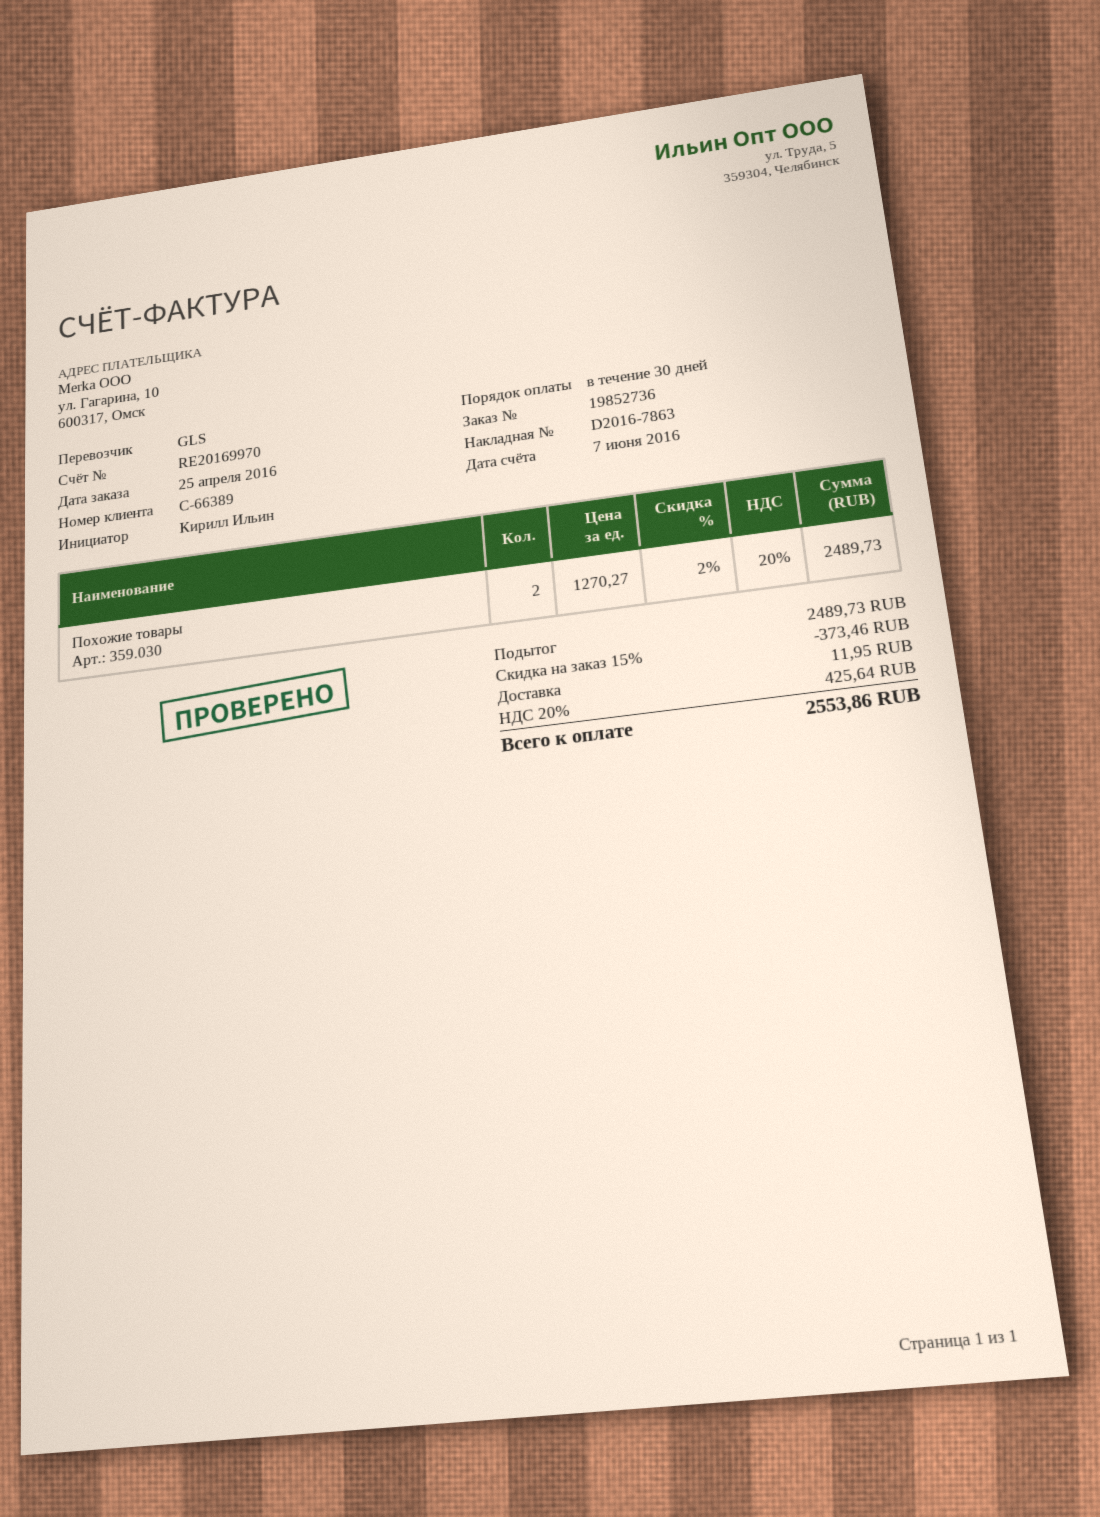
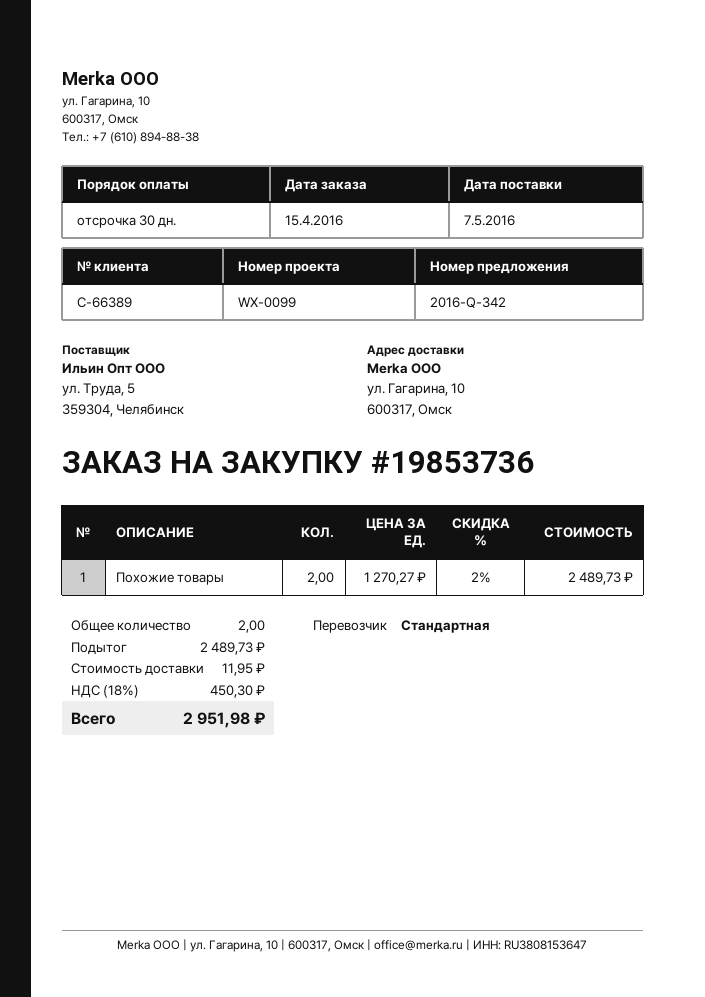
order number: 19852736 -> 19853736
order date: 2016-04-25 -> 2016-04-15
shipping method: GLS -> standard
discount: 15% = 373.46 -> none
tax: 20% = 425.64 -> 18% = 450.30
total: 2553.86 -> 2951.98

